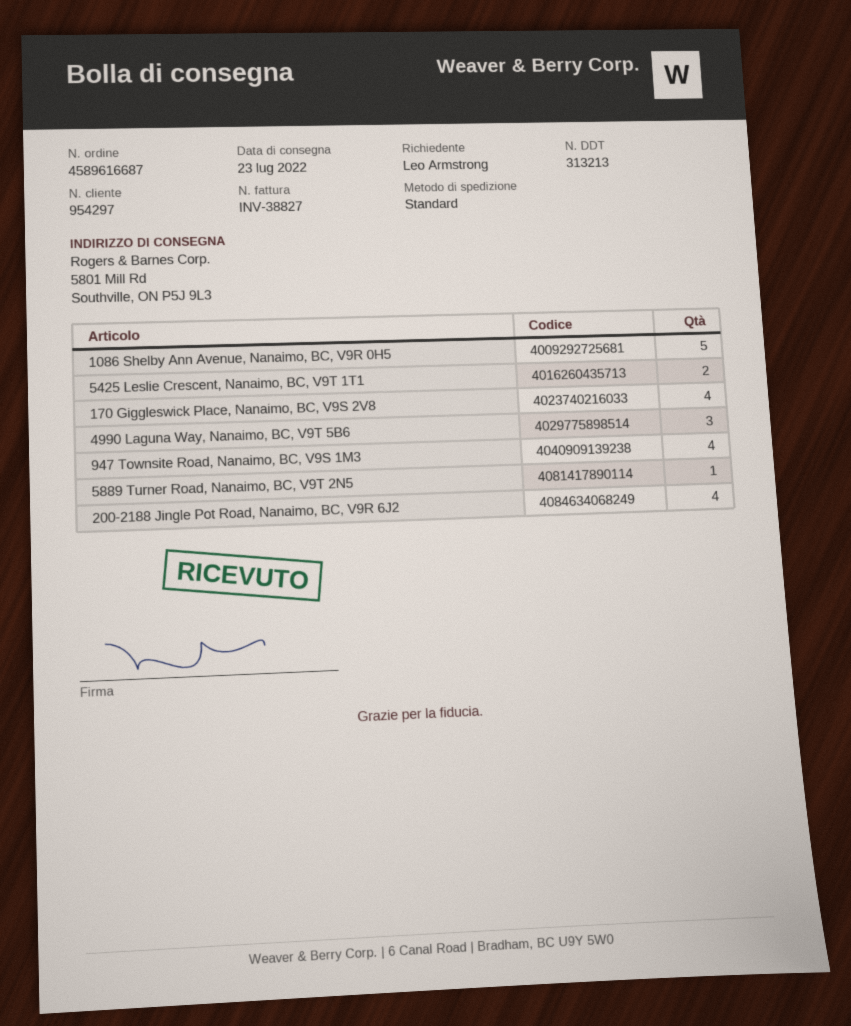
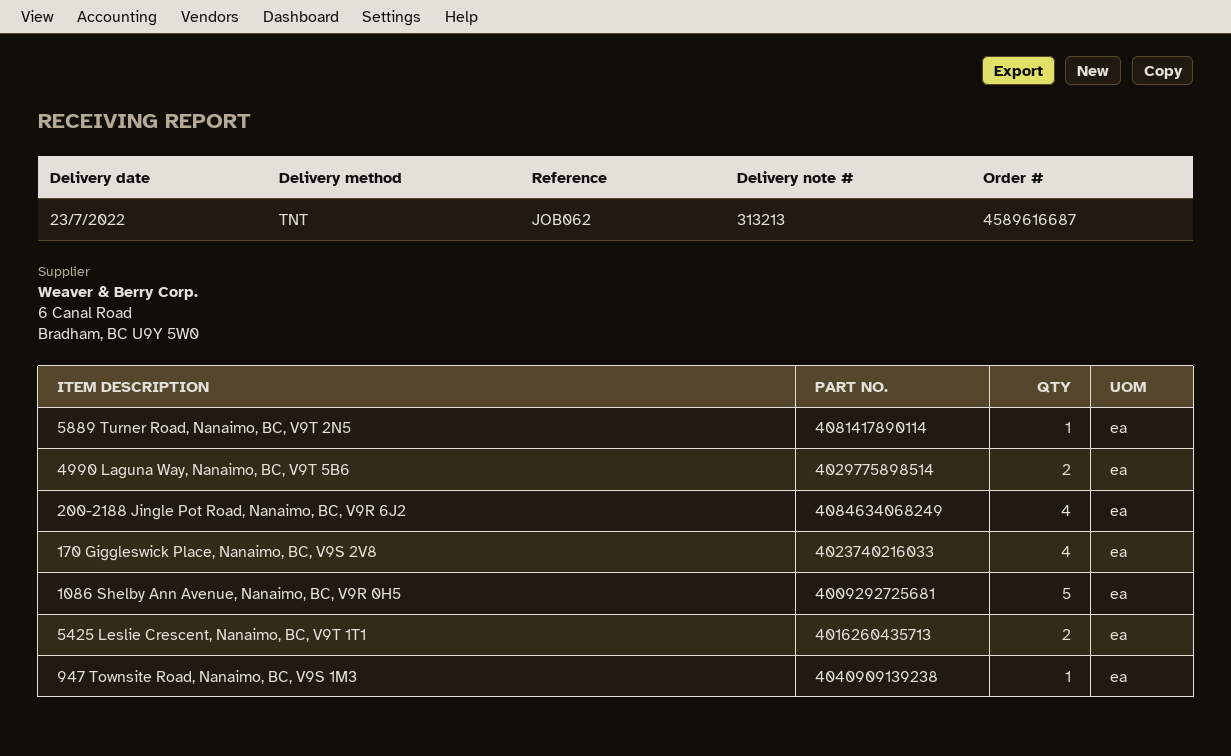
shipping method: standard -> TNT
4990 Laguna Way, Nanaimo, BC, V9T 5B6: 3 -> 2
947 Townsite Road, Nanaimo, BC, V9S 1M3: 4 -> 1

